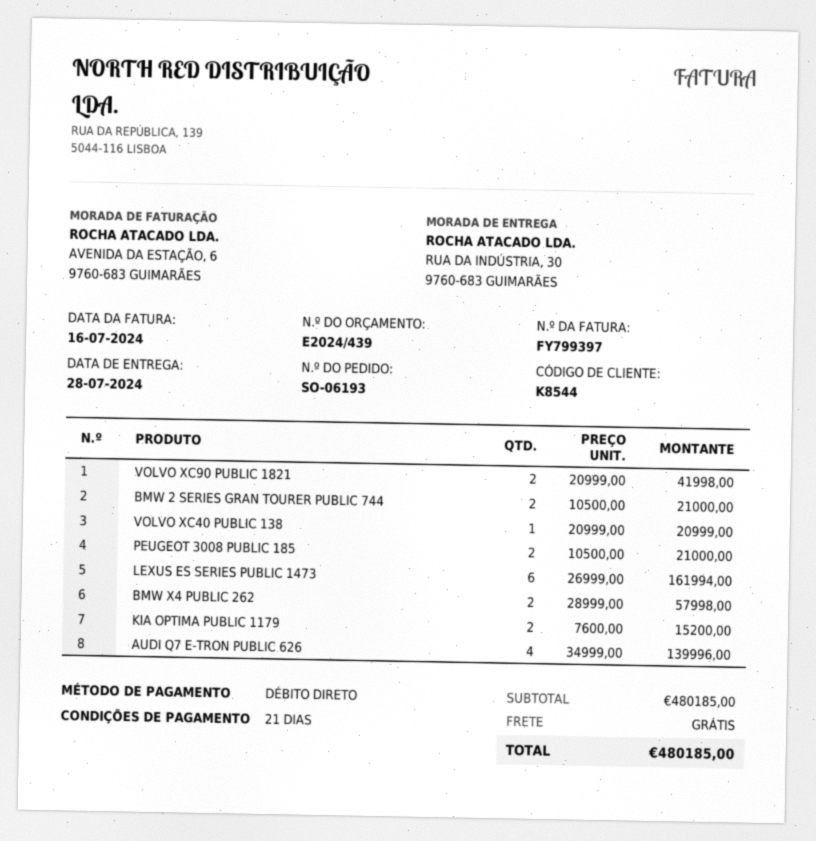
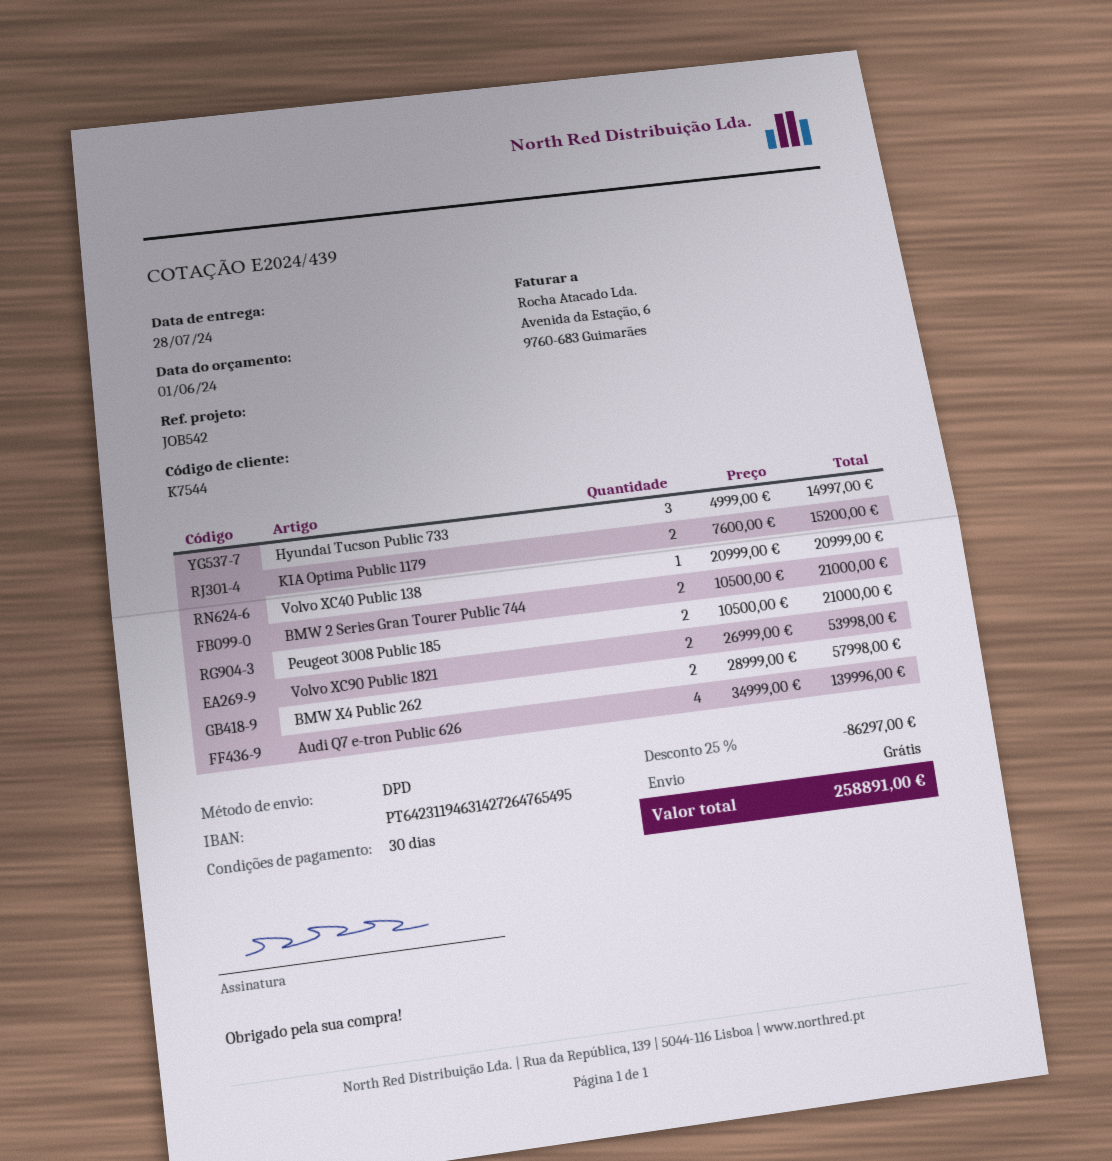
payment terms: 21 days -> 30 days
customer number: K8544 -> K7544
VOLVO XC90 PUBLIC 1821: 2 x 20999.00 = 41998.00 -> 2 x 26999.00 = 53998.00
LEXUS ES SERIES PUBLIC 1473: 6 x 26999.00 = 161994.00 -> none
Hyundai Tucson Public 733: none -> 3 x 4999.00 = 14997.00
discount: none -> 25% = 86297.00
total: 480185.00 -> 258891.00

